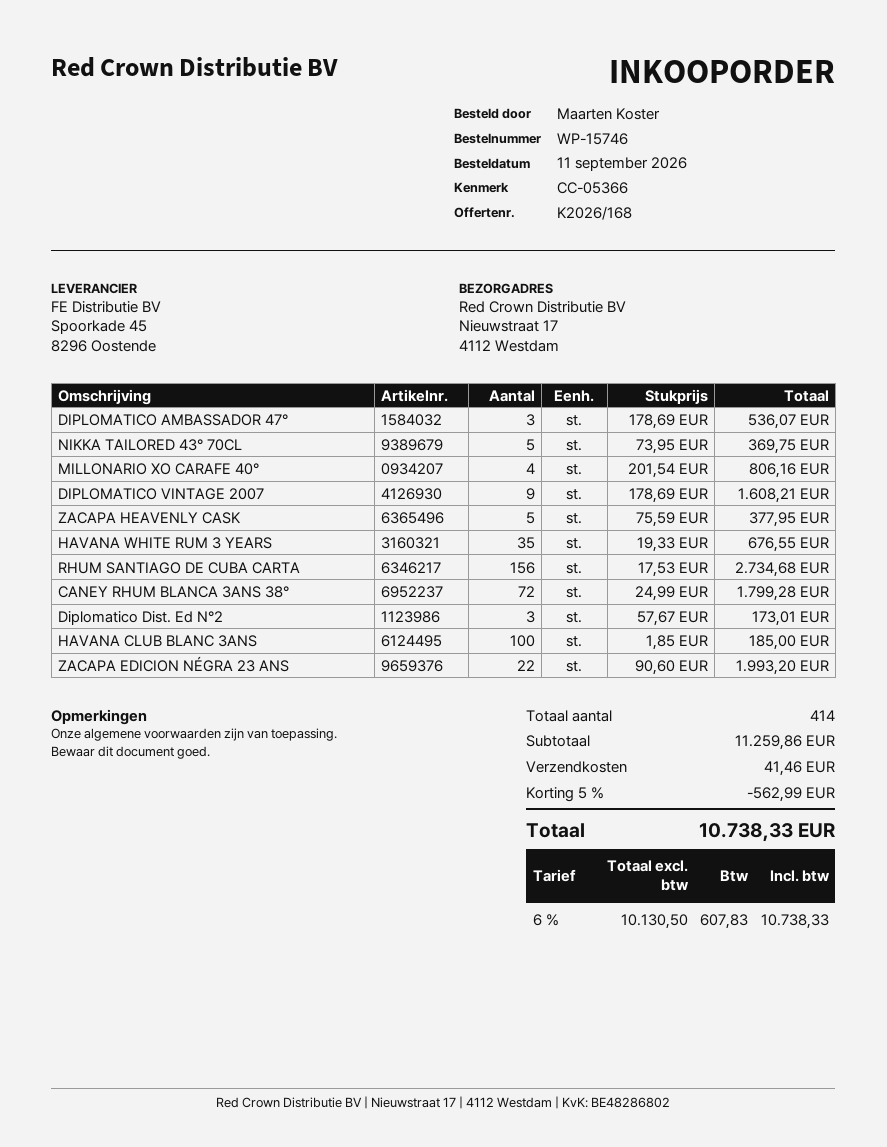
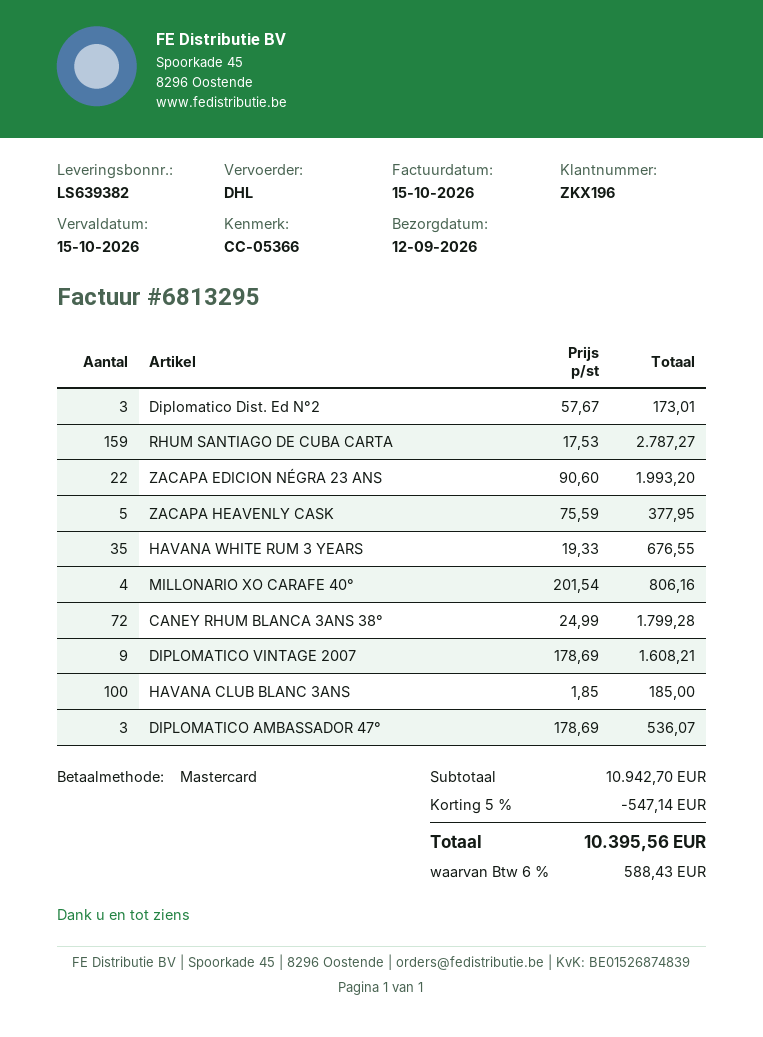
NIKKA TAILORED 43° 70CL: 5 x 73.95 = 369.75 -> none
RHUM SANTIAGO DE CUBA CARTA: 156 x 17.53 = 2734.68 -> 159 x 17.53 = 2787.27
subtotal: 11259.86 -> 10942.70
discount: 5% = 562.99 -> 5% = 547.14
shipping: 41.46 -> none
tax: 6% = 607.83 -> 6% = 588.43
total: 10738.33 -> 10395.56

